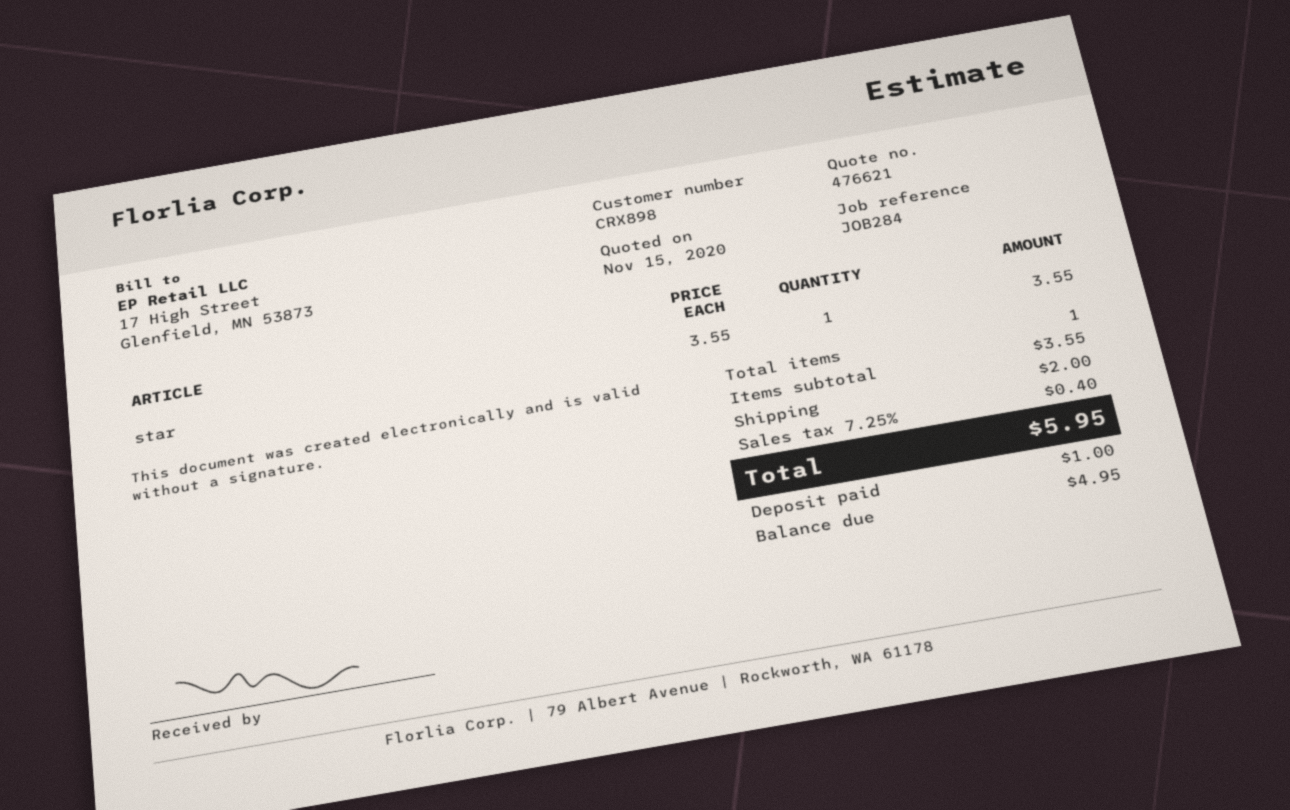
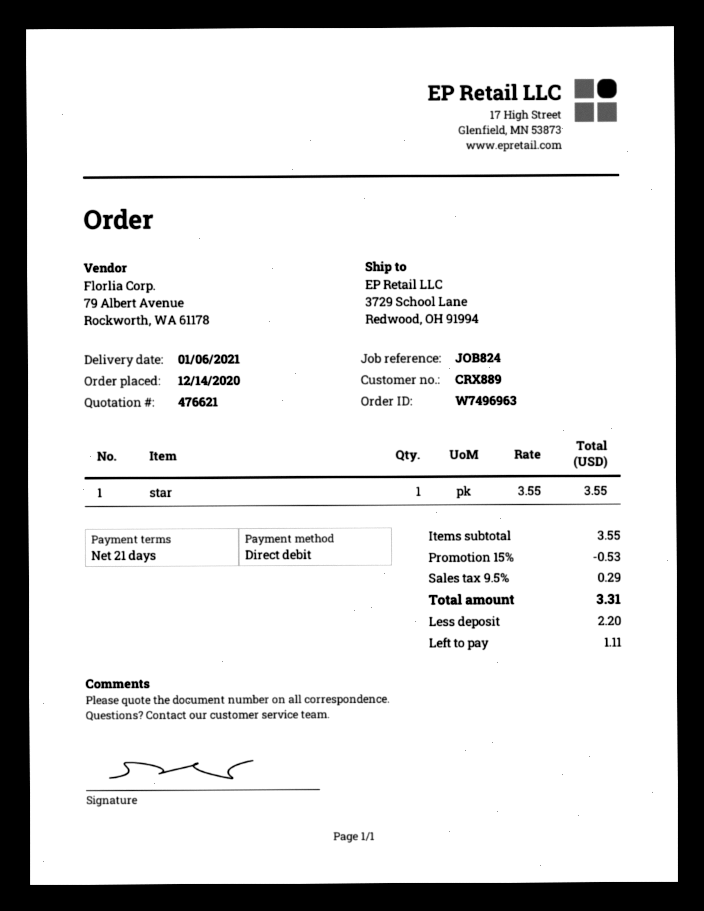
customer number: CRX898 -> CRX889
reference: JOB284 -> JOB824
discount: none -> 15% = 0.53
shipping: 2.00 -> none
tax: 7.25% = 0.40 -> 9.5% = 0.29
total: 5.95 -> 3.31
deposit: 1.00 -> 2.20
balance: 4.95 -> 1.11

